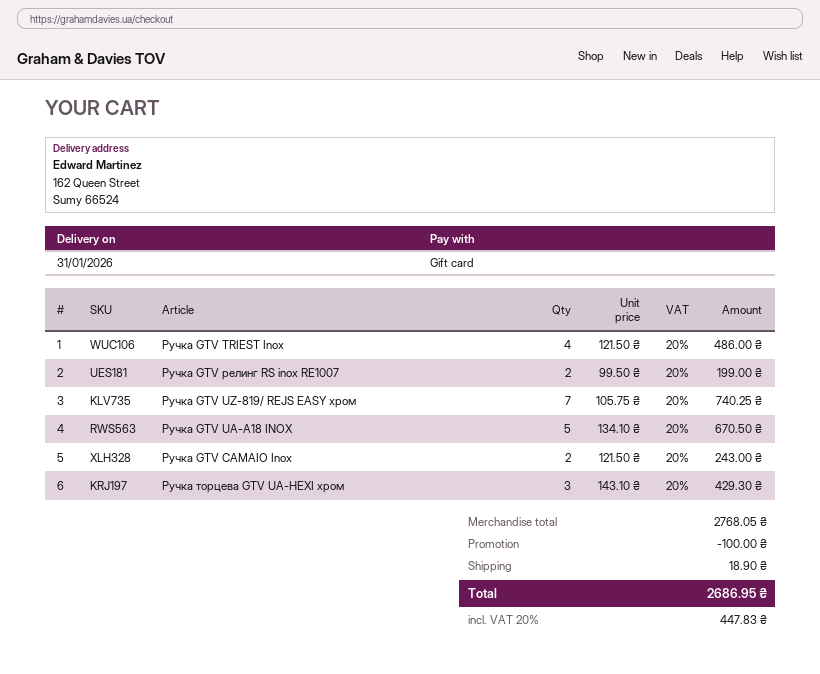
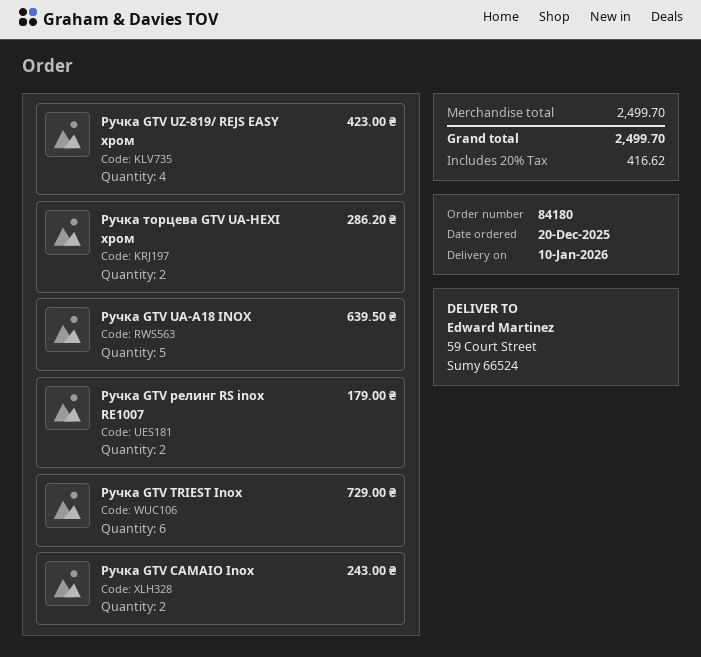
delivery date: 2026-01-31 -> 2026-01-10
ship to: 162 Queen Street, Sumy 66524 -> 59 Court Street, Sumy 66524
Ручка GTV TRIEST Inox: 4 for 486.00 -> 6 for 729.00
Ручка GTV релинг RS inox RE1007: 2 for 199.00 -> 2 for 179.00
Ручка GTV UZ-819/ REJS EASY хром: 7 for 740.25 -> 4 for 423.00
Ручка GTV UA-A18 INOX: 5 for 670.50 -> 5 for 639.50
Ручка торцева GTV UA-HEXI хром: 3 for 429.30 -> 2 for 286.20
subtotal: 2768.05 -> 2499.70
discount: 100.00 -> none
shipping: 18.90 -> none
tax: 20% = 447.83 -> 20% = 416.62
total: 2686.95 -> 2499.70

